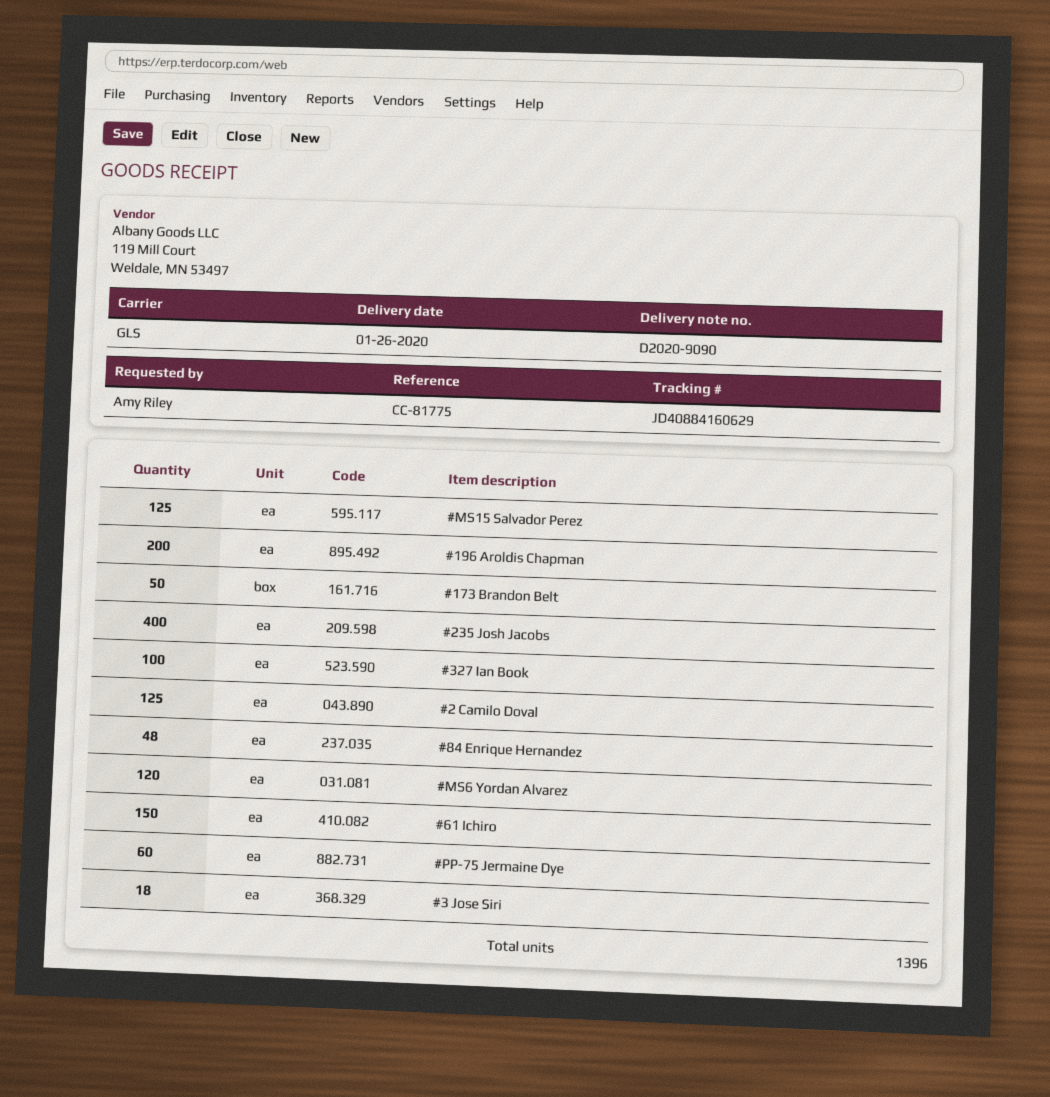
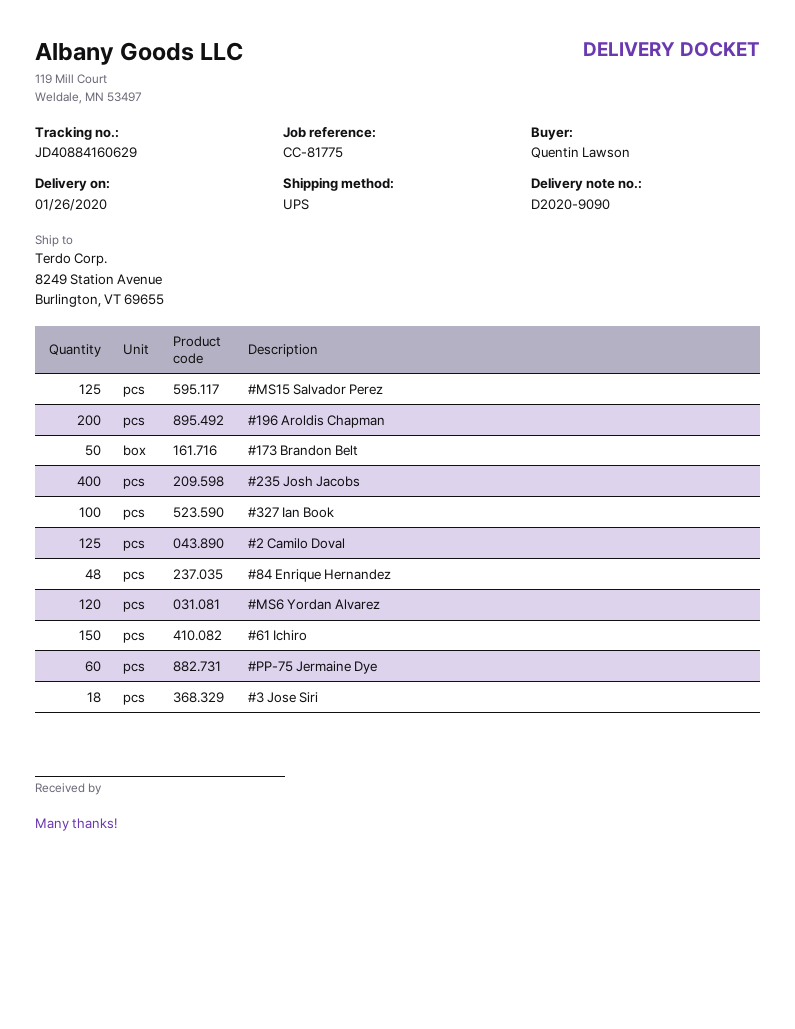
ordered by: Amy Riley -> Quentin Lawson
shipping method: GLS -> UPS

